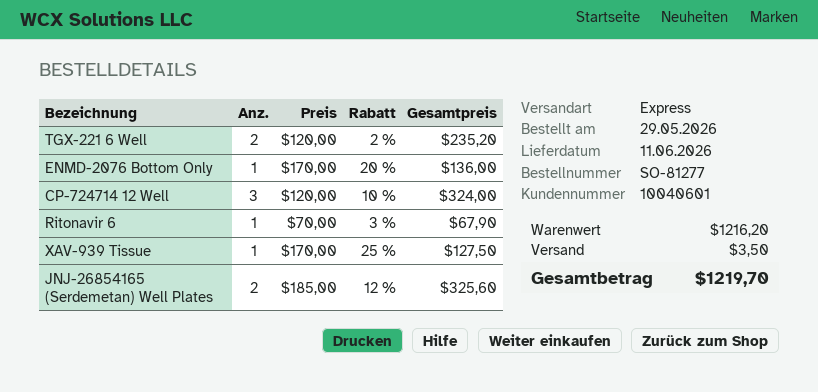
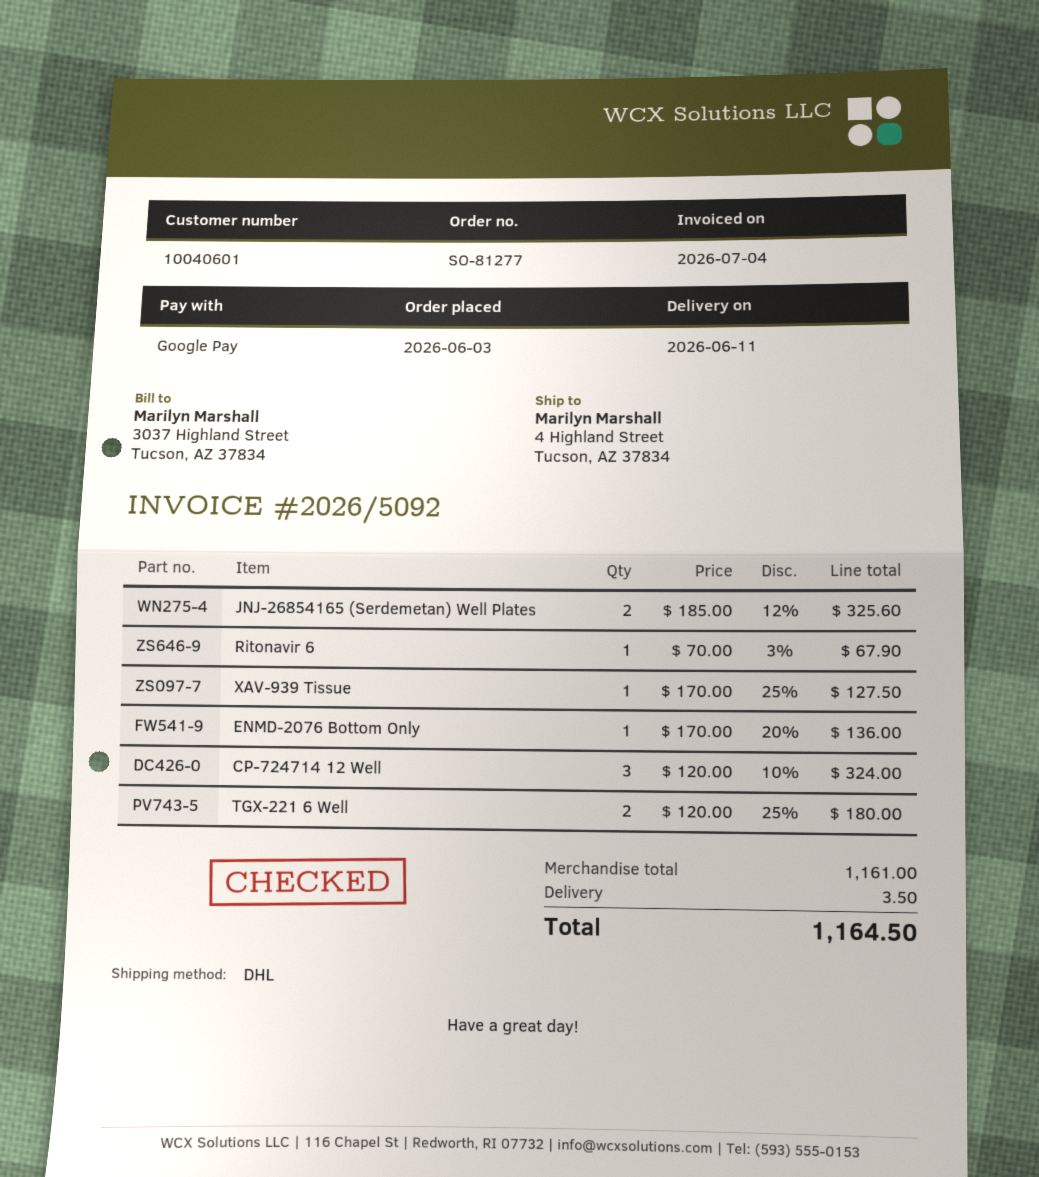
order date: 2026-05-29 -> 2026-06-03
shipping method: express -> DHL
TGX-221 6 Well: 2 x 120.00 - 2% = 235.20 -> 2 x 120.00 - 25% = 180.00
subtotal: 1216.20 -> 1161.00
total: 1219.70 -> 1164.50

